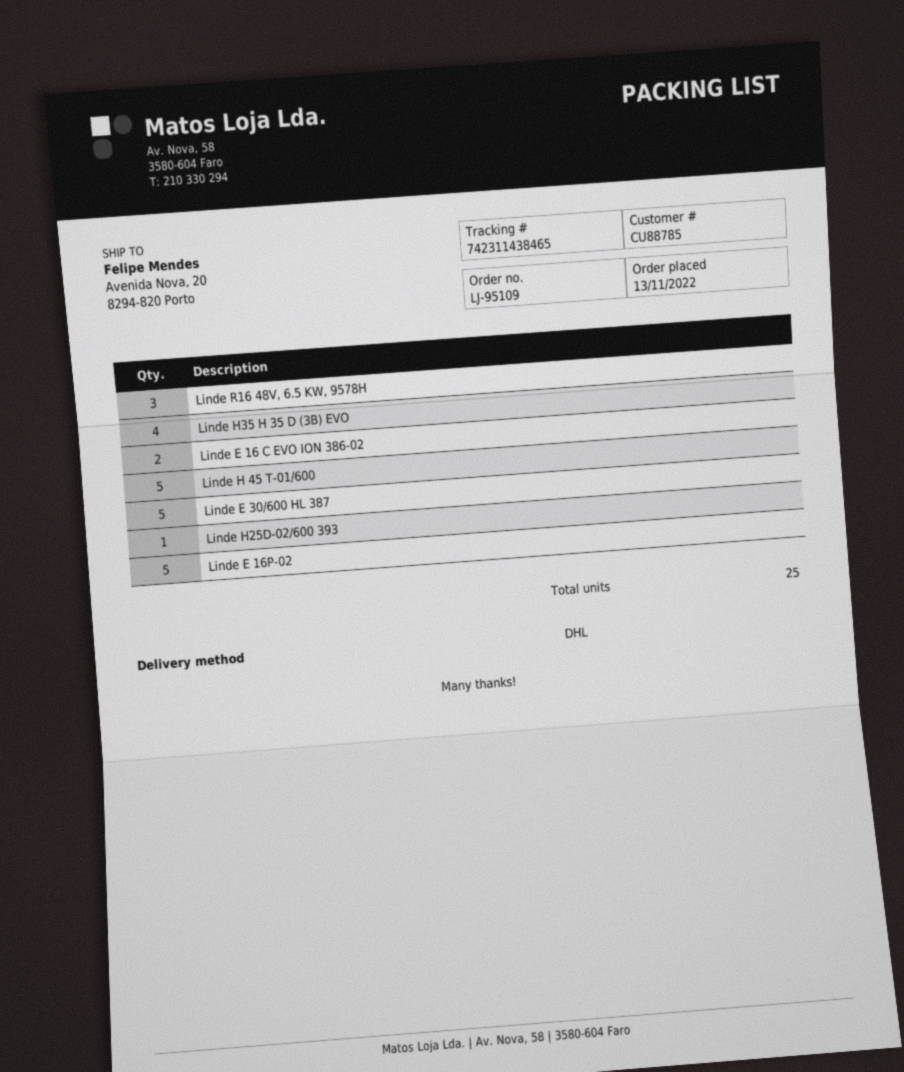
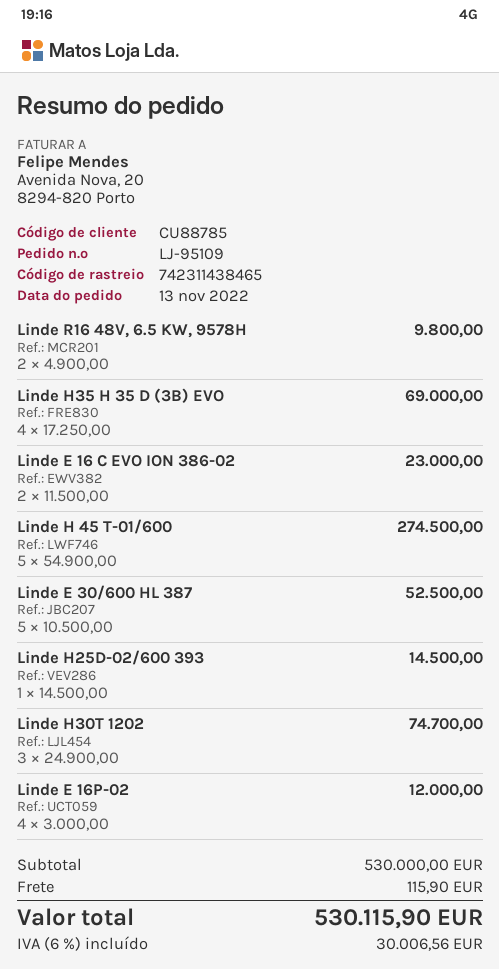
Linde R16 48V, 6.5 KW, 9578H: 3 -> 2
Linde E 16P-02: 5 -> 4
Linde H30T 1202: none -> 3

